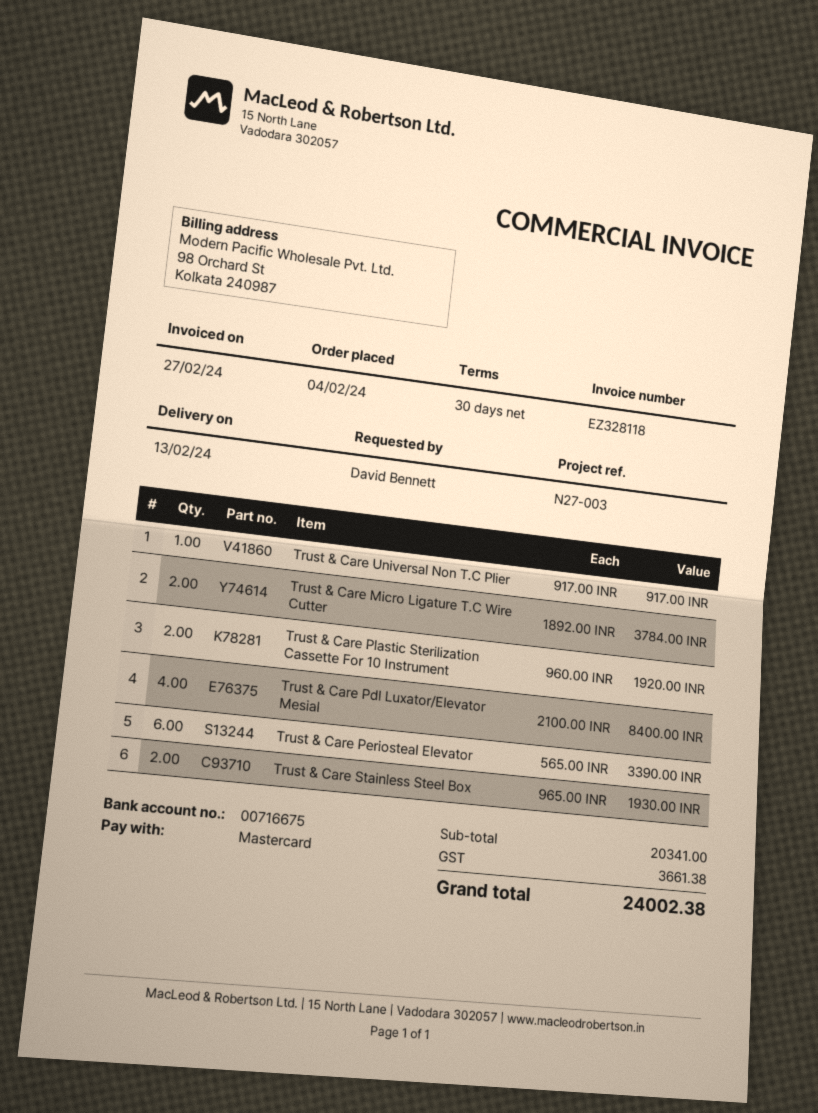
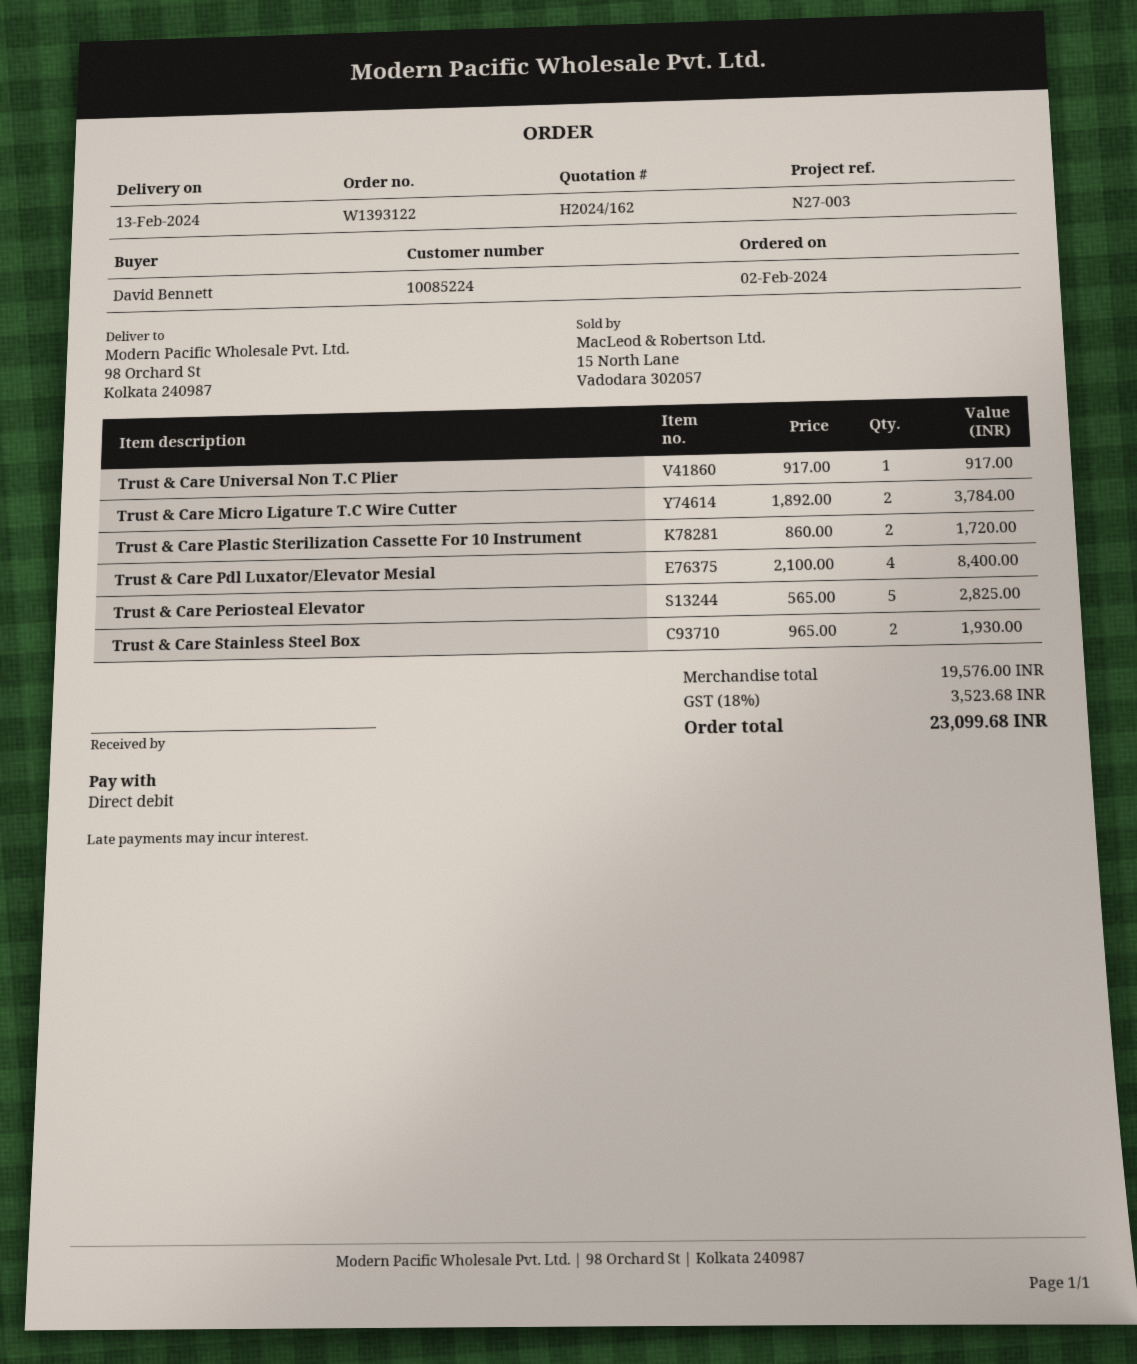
order date: 2024-02-04 -> 2024-02-02
payment method: Mastercard -> direct debit
Trust & Care Plastic Sterilization Cassette For 10 Instrument: 2 x 960.00 = 1920.00 -> 2 x 860.00 = 1720.00
Trust & Care Periosteal Elevator: 6 x 565.00 = 3390.00 -> 5 x 565.00 = 2825.00
subtotal: 20341.00 -> 19576.00
tax: 3661.38 -> 3523.68
total: 24002.38 -> 23099.68

